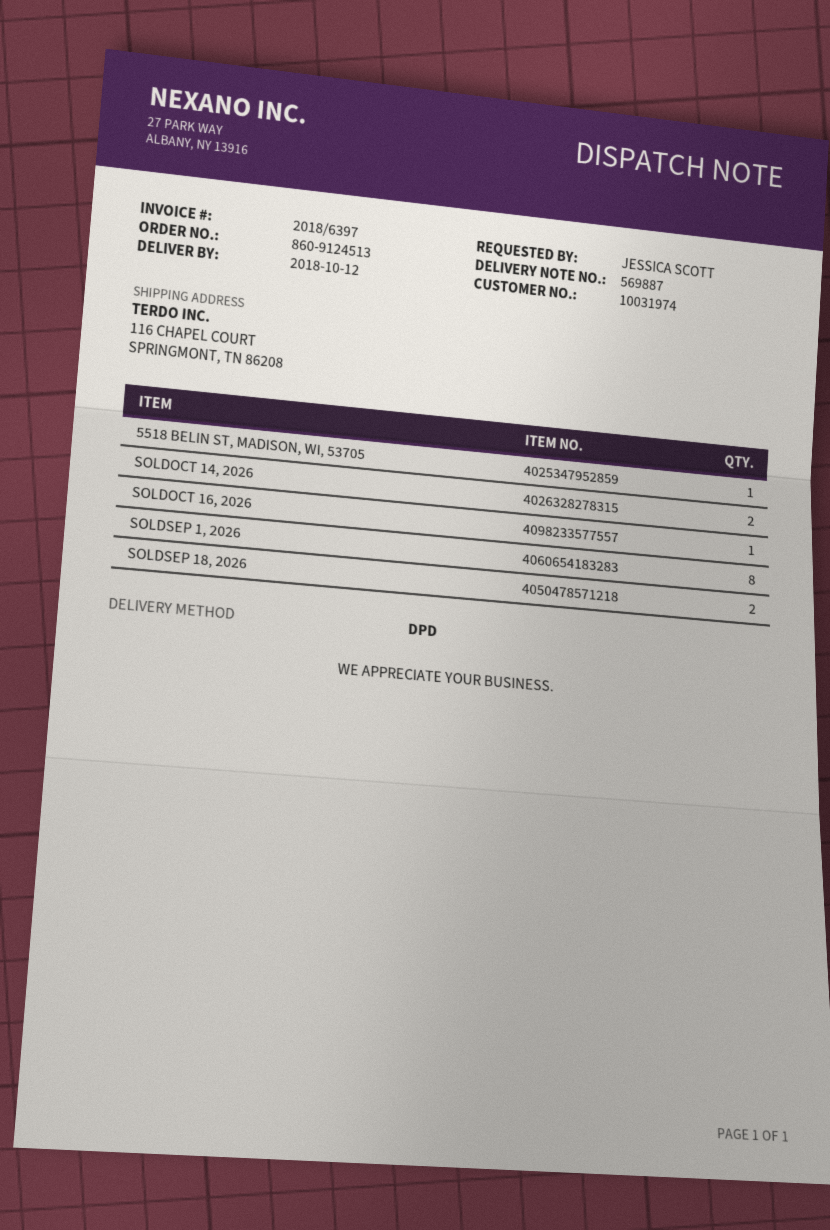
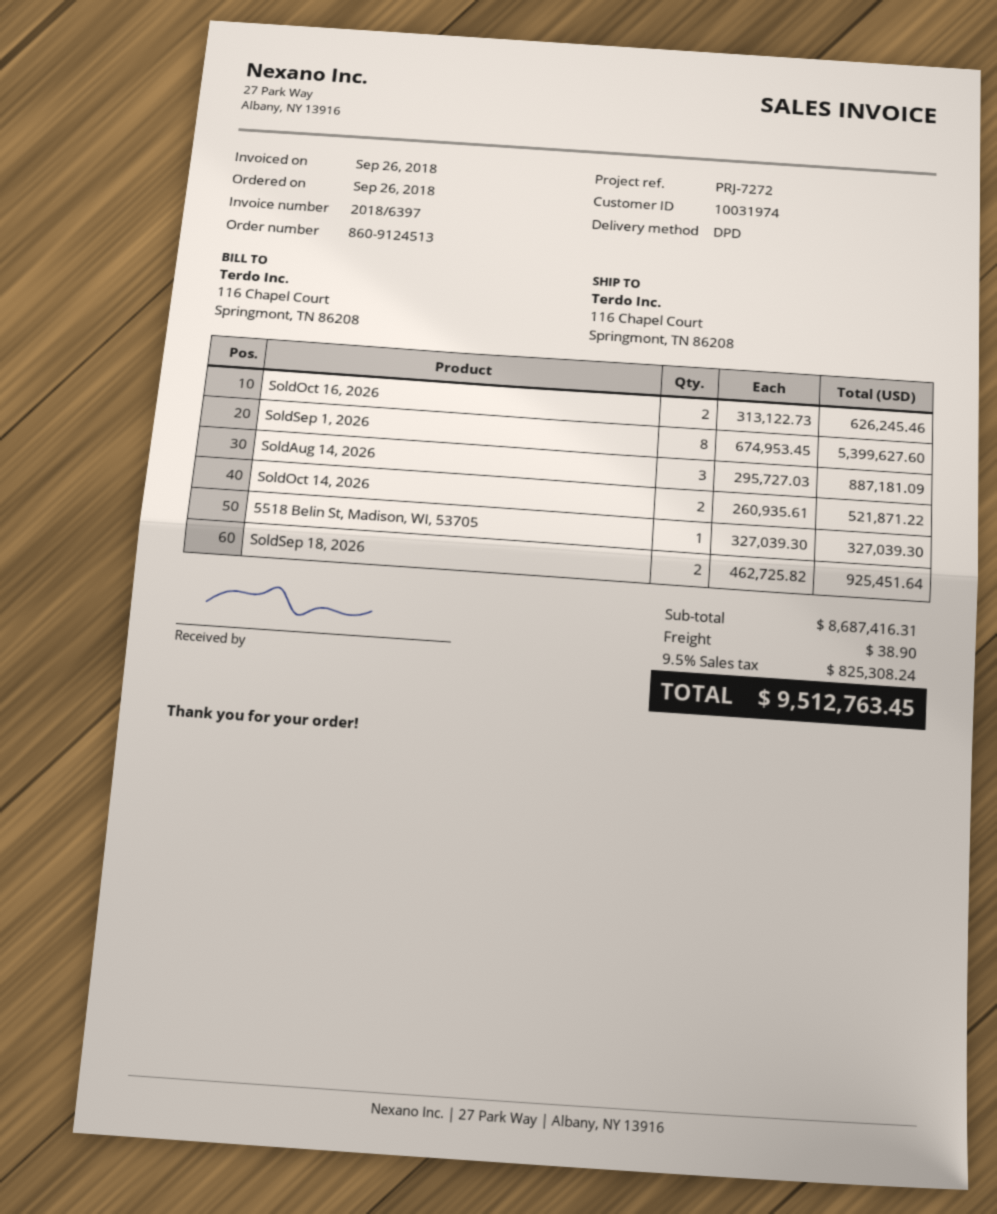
SOLDOCT 16, 2026: 1 -> 2
SoldAug 14, 2026: none -> 3

